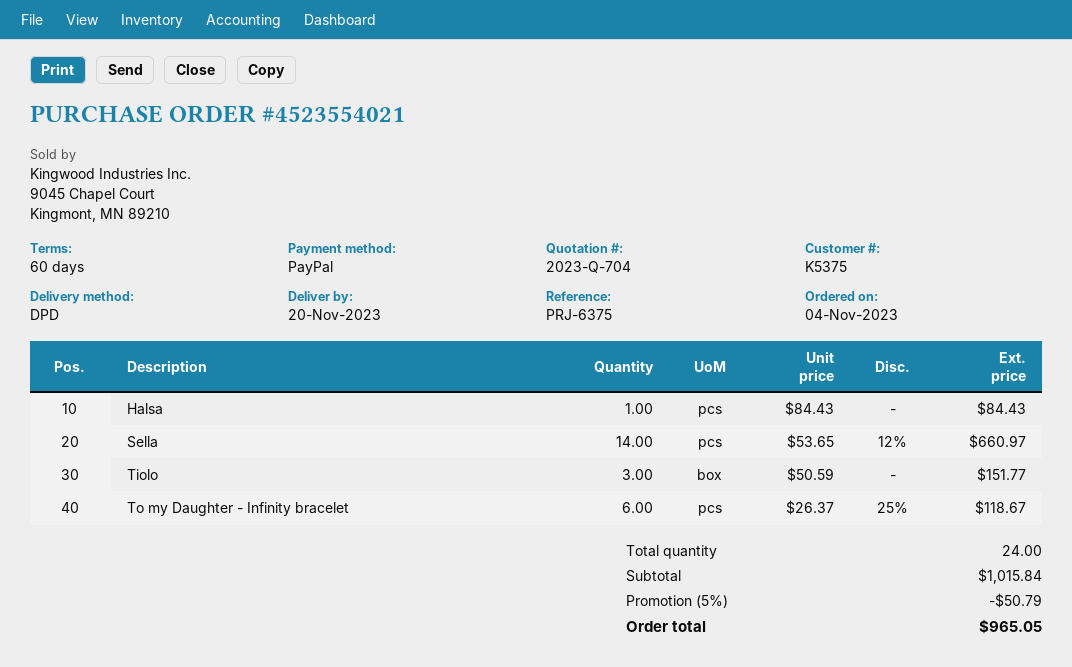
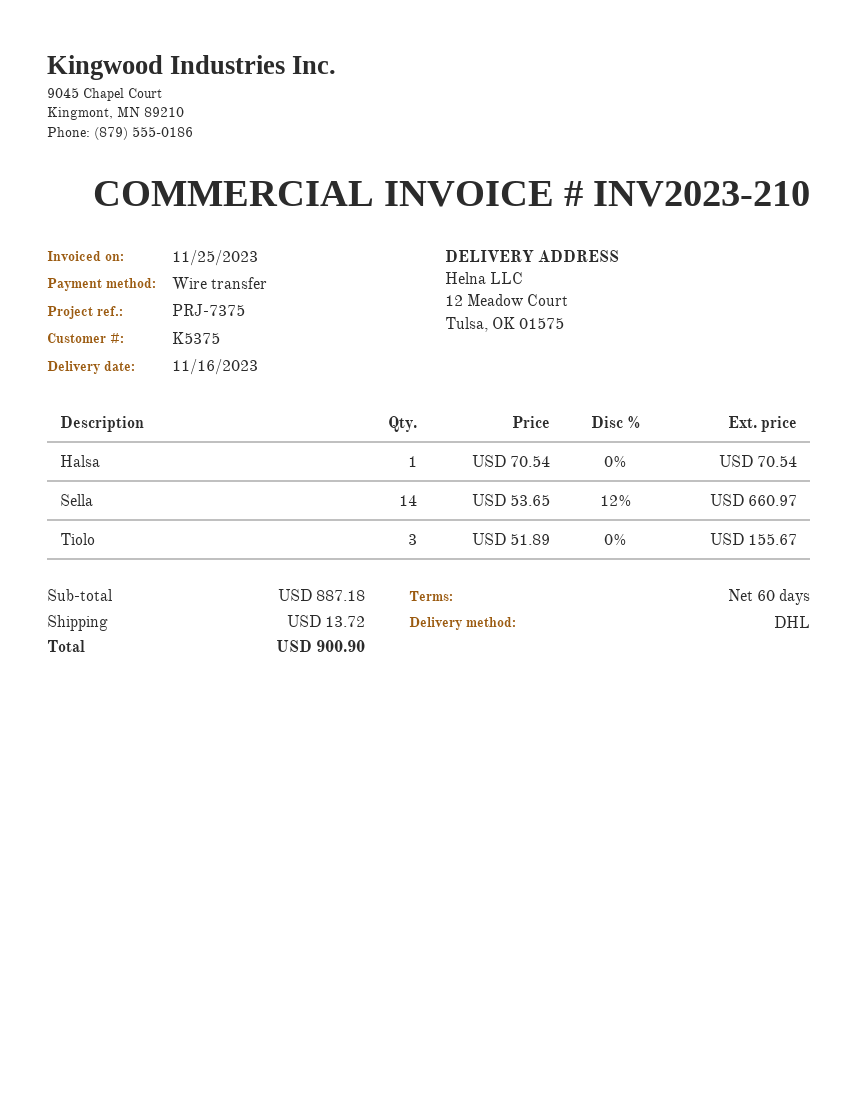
delivery date: 2023-11-20 -> 2023-11-16
reference: PRJ-6375 -> PRJ-7375
payment method: PayPal -> bank transfer
shipping method: DPD -> DHL
Halsa: 1 x 84.43 = 84.43 -> 1 x 70.54 = 70.54
Tiolo: 3 x 50.59 = 151.77 -> 3 x 51.89 = 155.67
To my Daughter - Infinity bracelet: 6 x 26.37 - 25% = 118.67 -> none
subtotal: 1015.84 -> 887.18
discount: 5% = 50.79 -> none
shipping: none -> 13.72
total: 965.05 -> 900.90

